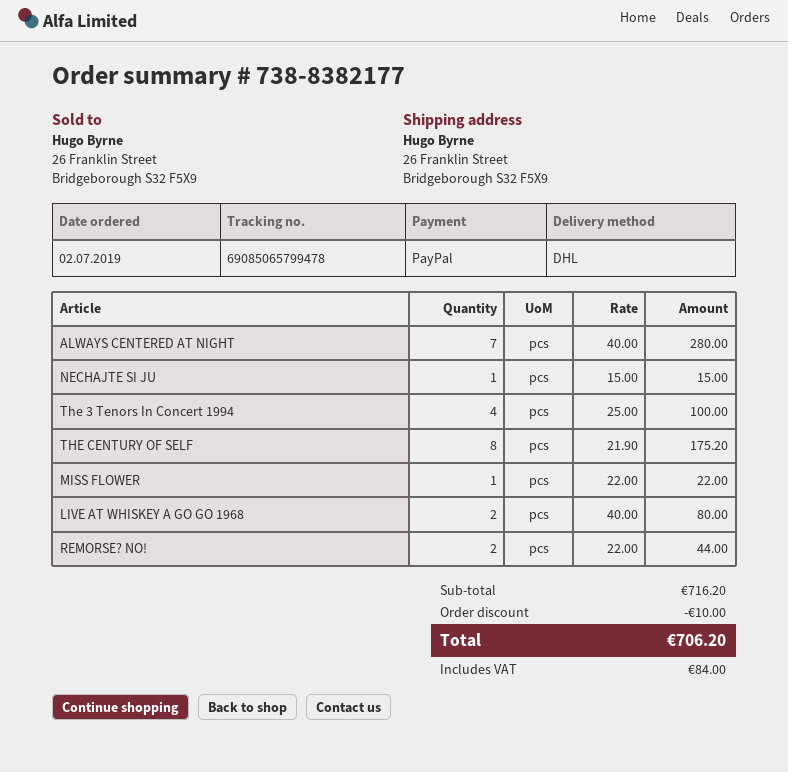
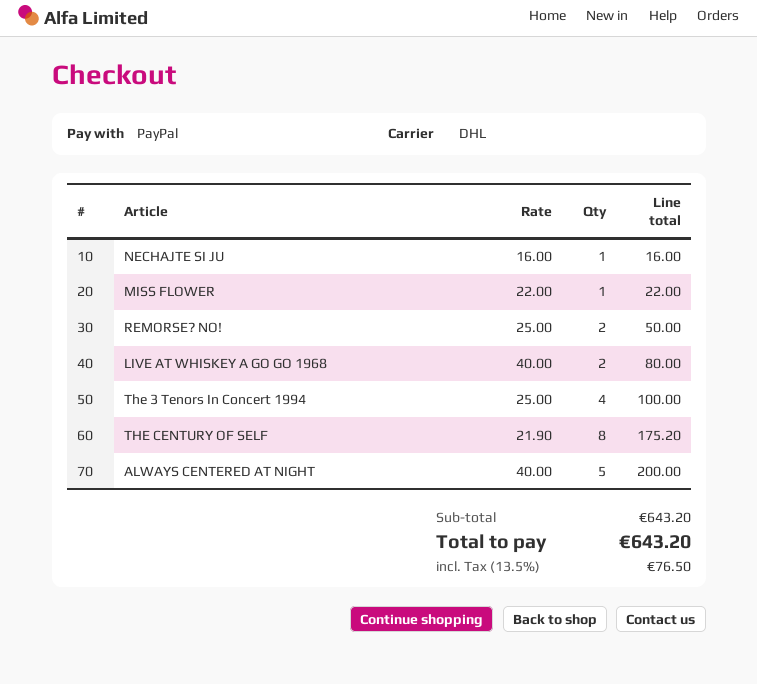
ALWAYS CENTERED AT NIGHT: 7 x 40.00 = 280.00 -> 5 x 40.00 = 200.00
NECHAJTE SI JU: 1 x 15.00 = 15.00 -> 1 x 16.00 = 16.00
REMORSE? NO!: 2 x 22.00 = 44.00 -> 2 x 25.00 = 50.00
subtotal: 716.20 -> 643.20
discount: 10.00 -> none
tax: 84.00 -> 76.50
total: 706.20 -> 643.20

